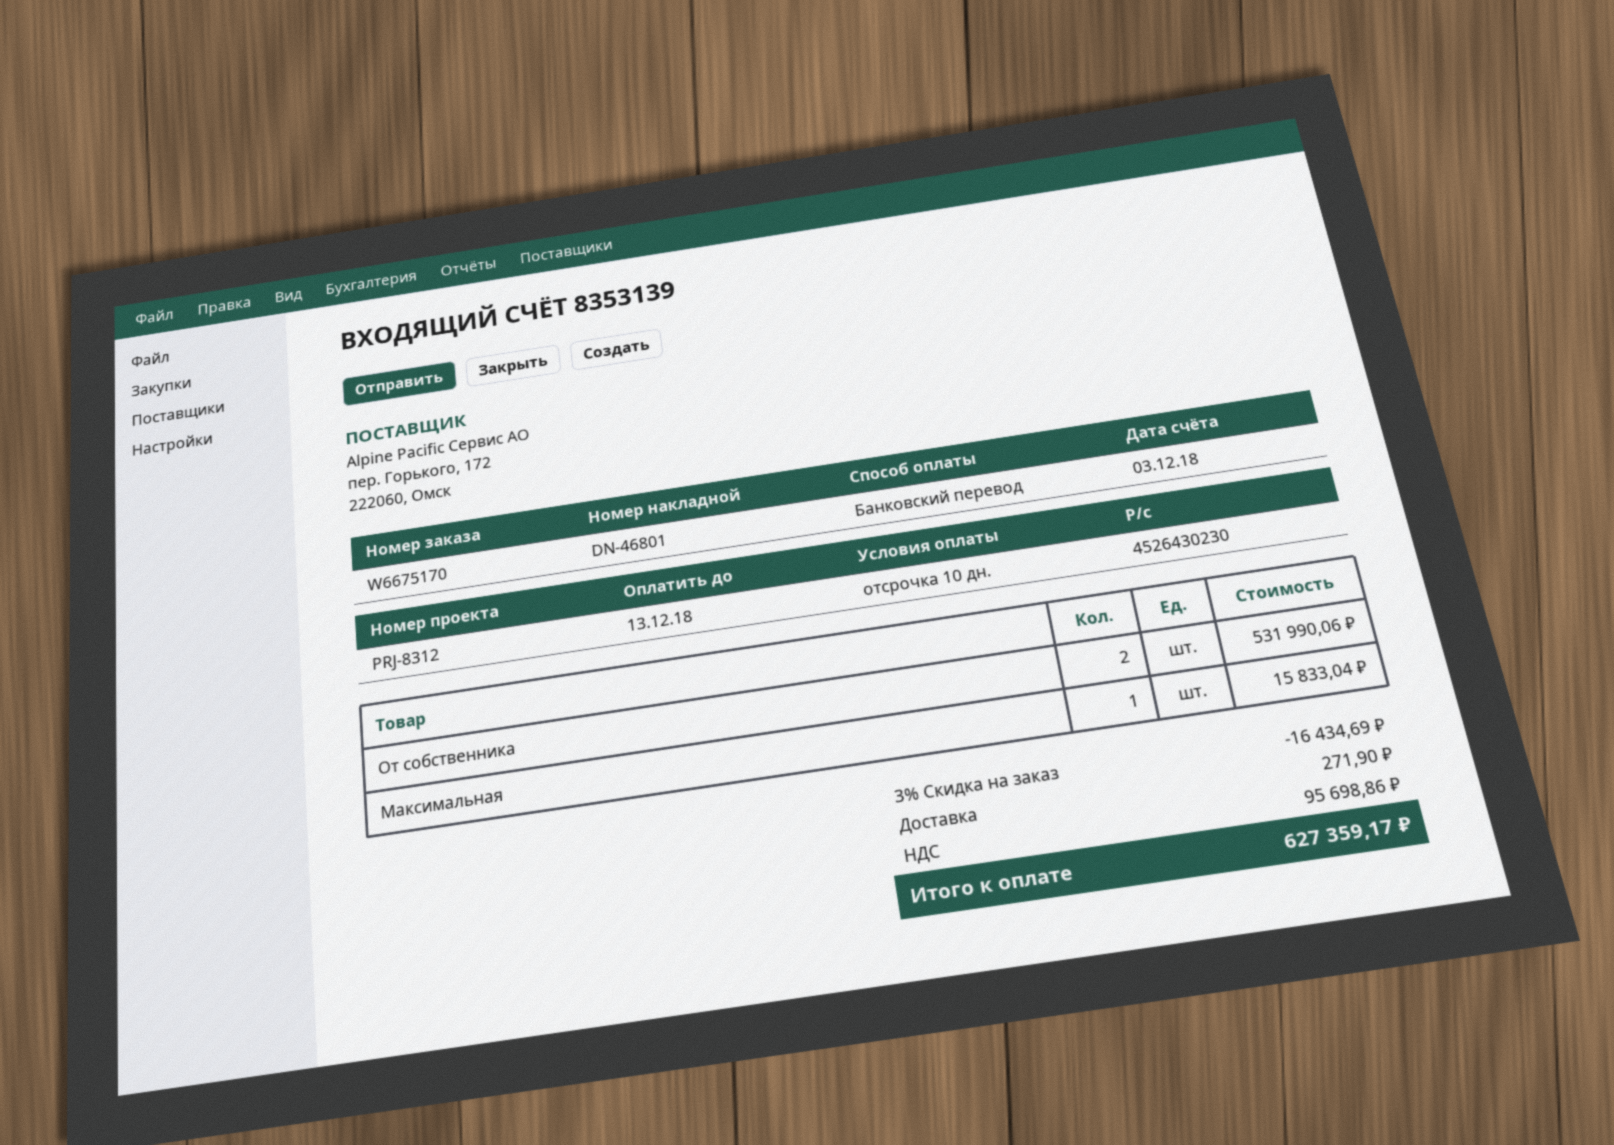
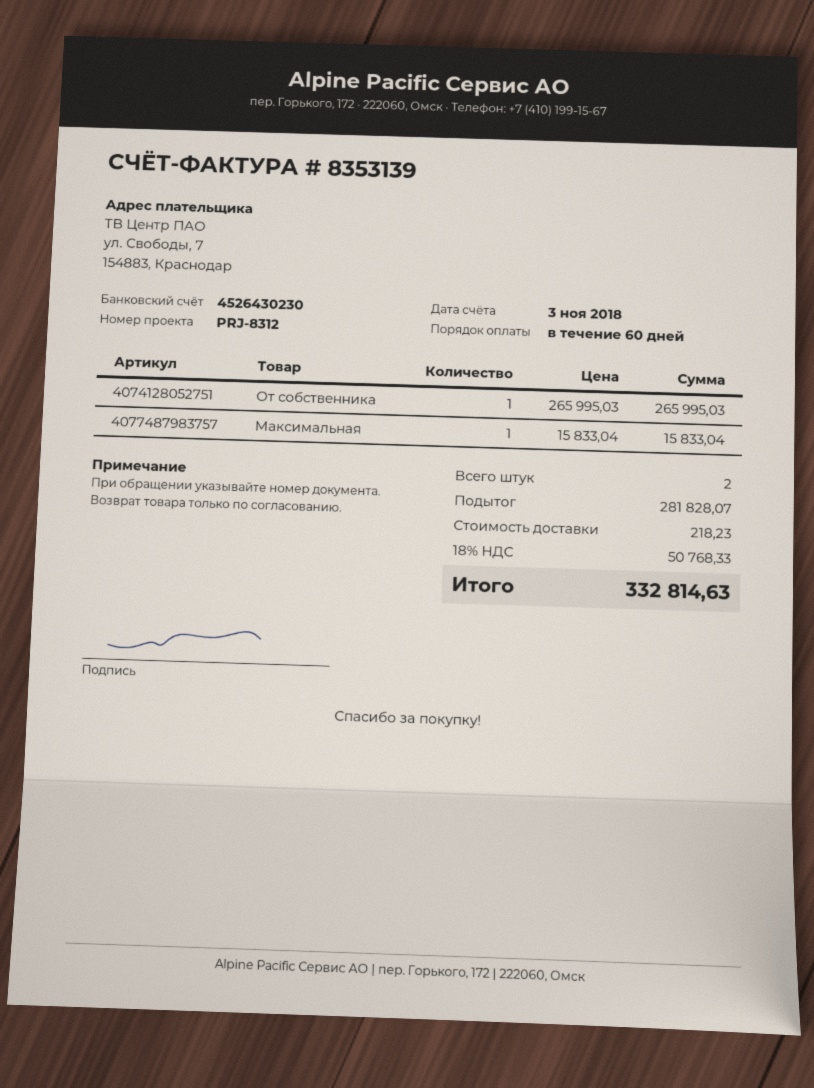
invoice date: 2018-12-03 -> 2018-11-03
payment terms: 10 days -> 60 days
От собственника: 2 for 531990.06 -> 1 for 265995.03
discount: 3% = 16434.69 -> none
shipping: 271.90 -> 218.23
tax: 95698.86 -> 50768.33
total: 627359.17 -> 332814.63

